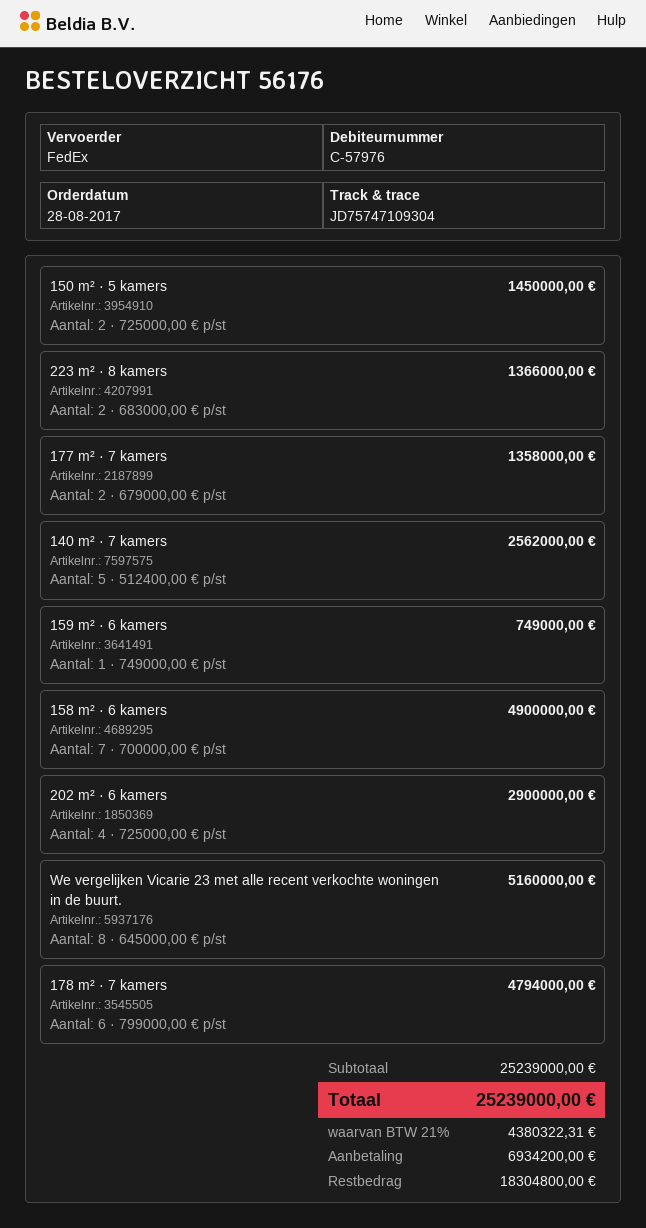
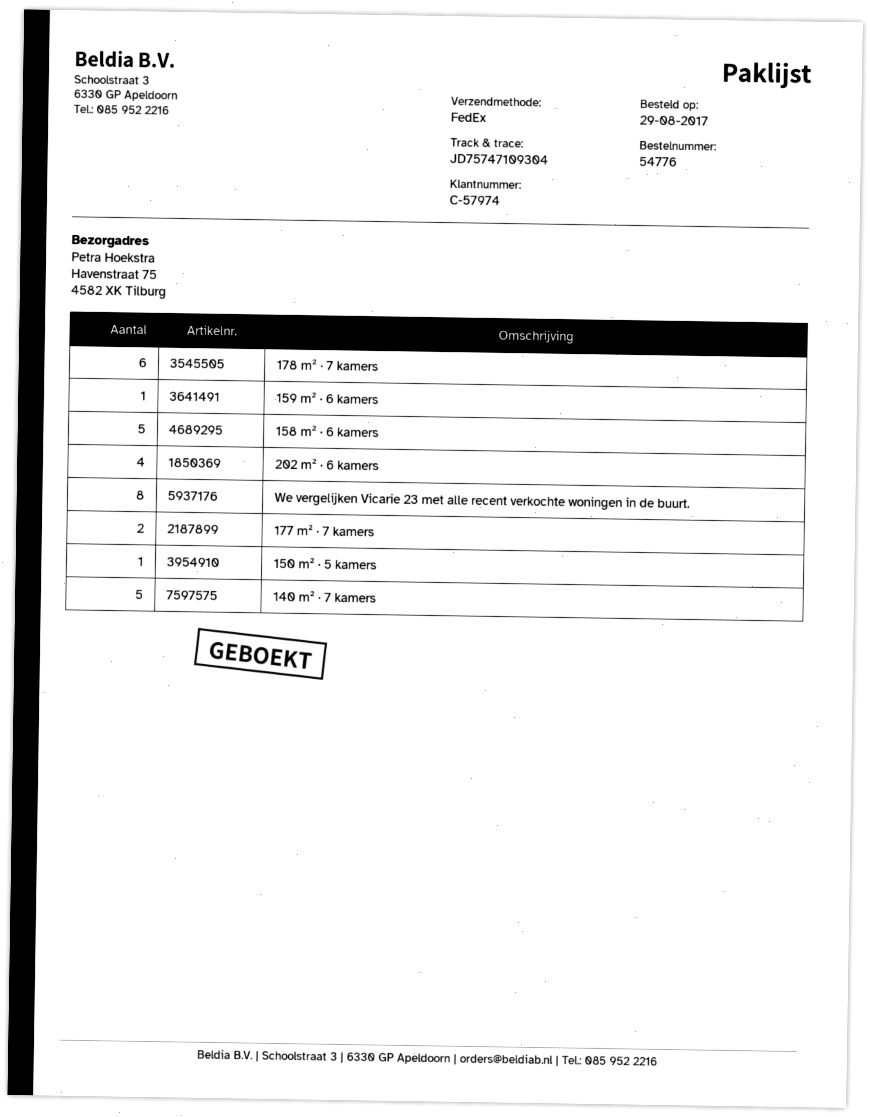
order number: 56176 -> 54776
order date: 2017-08-28 -> 2017-08-29
customer number: C-57976 -> C-57974
150 m² · 5 kamers: 2 -> 1
223 m² · 8 kamers: 2 -> none
158 m² · 6 kamers: 7 -> 5

